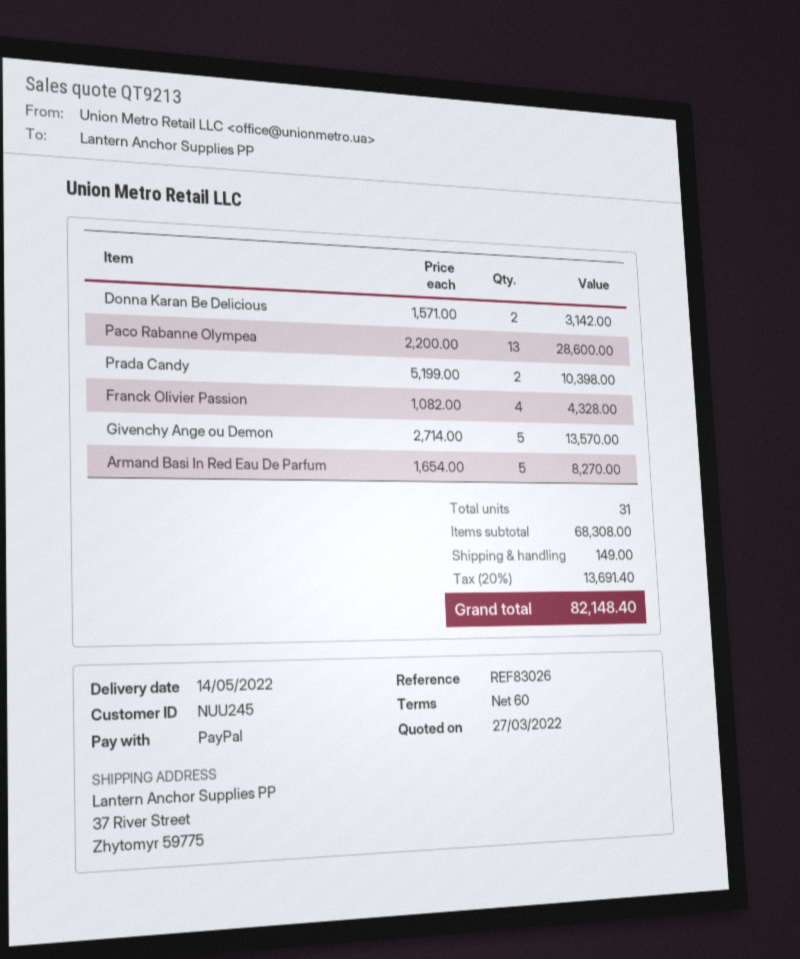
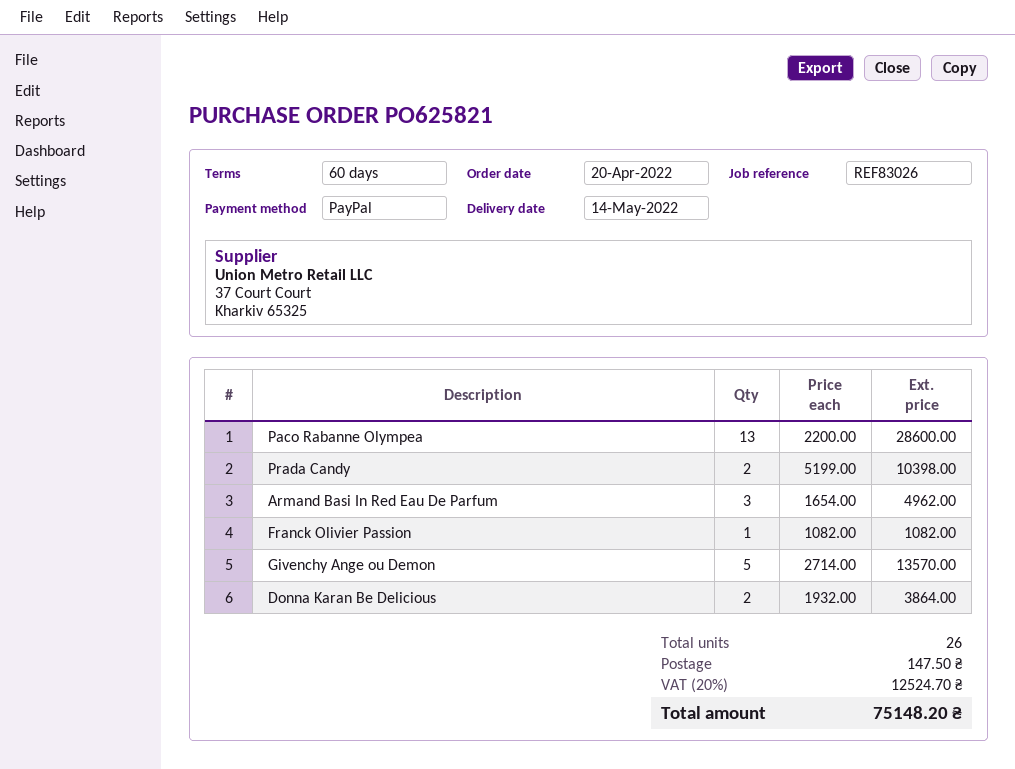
Donna Karan Be Delicious: 2 x 1571.00 = 3142.00 -> 2 x 1932.00 = 3864.00
Franck Olivier Passion: 4 x 1082.00 = 4328.00 -> 1 x 1082.00 = 1082.00
Armand Basi In Red Eau De Parfum: 5 x 1654.00 = 8270.00 -> 3 x 1654.00 = 4962.00
total quantity: 31 -> 26
shipping: 149.00 -> 147.50
tax: 20% = 13691.40 -> 20% = 12524.70
total: 82148.40 -> 75148.20

